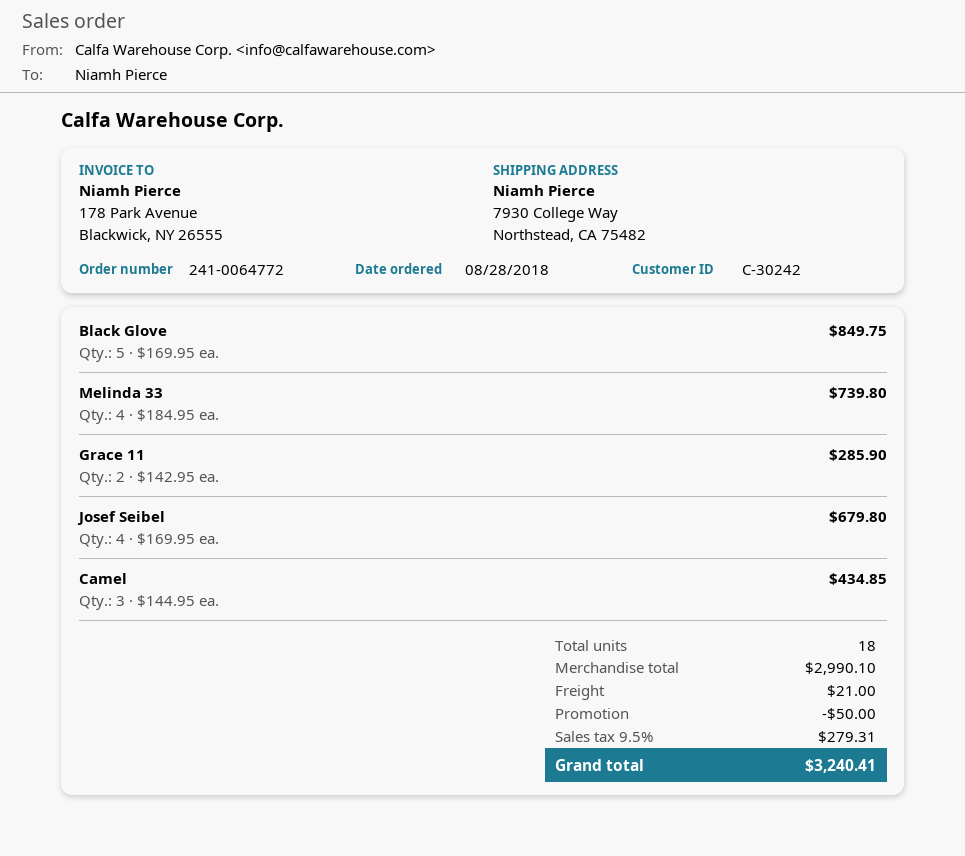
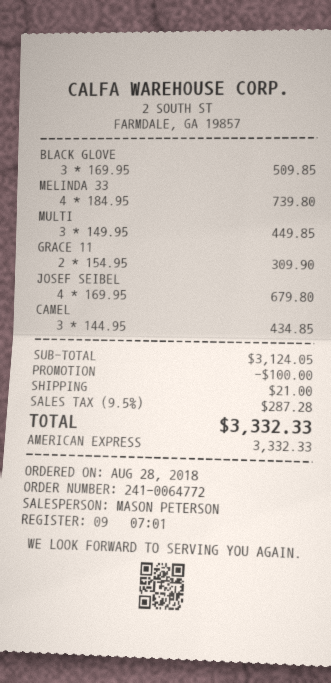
Black Glove: 5 x 169.95 = 849.75 -> 3 x 169.95 = 509.85
Grace 11: 2 x 142.95 = 285.90 -> 2 x 154.95 = 309.90
MULTI: none -> 3 x 149.95 = 449.85
subtotal: 2990.10 -> 3124.05
discount: 50.00 -> 100.00
tax: 9.5% = 279.31 -> 9.5% = 287.28
total: 3240.41 -> 3332.33

